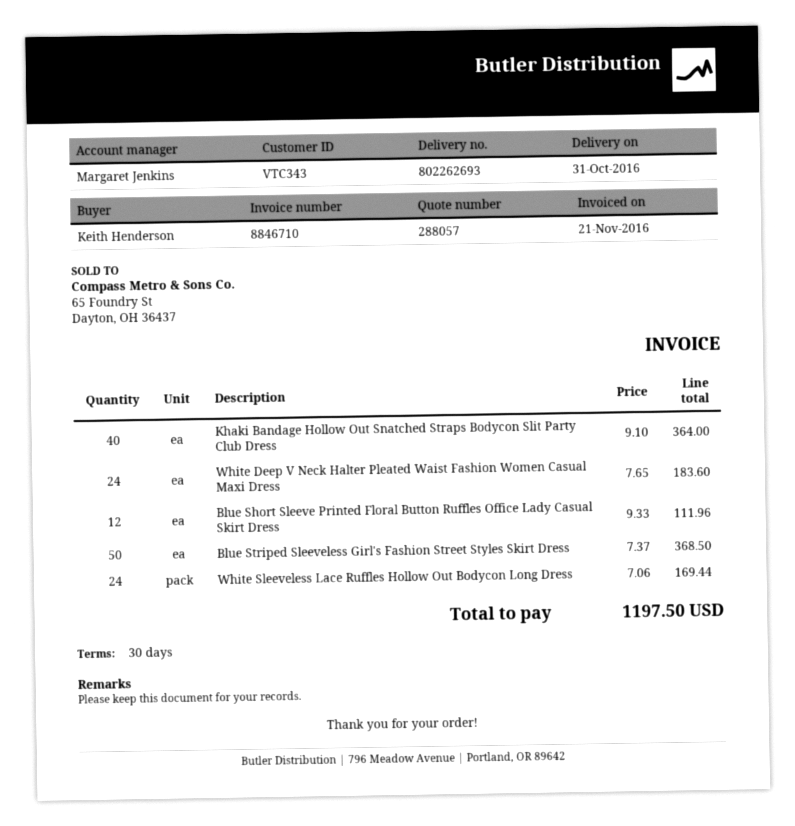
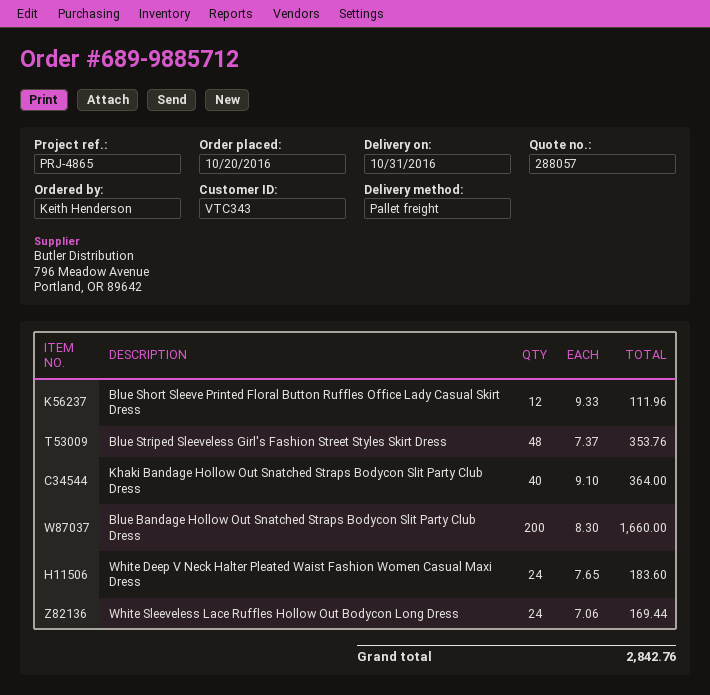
Blue Striped Sleeveless Girl's Fashion Street Styles Skirt Dress: 50 x 7.37 = 368.50 -> 48 x 7.37 = 353.76
Blue Bandage Hollow Out Snatched Straps Bodycon Slit Party Club Dress: none -> 200 x 8.30 = 1660.00
total: 1197.50 -> 2842.76

